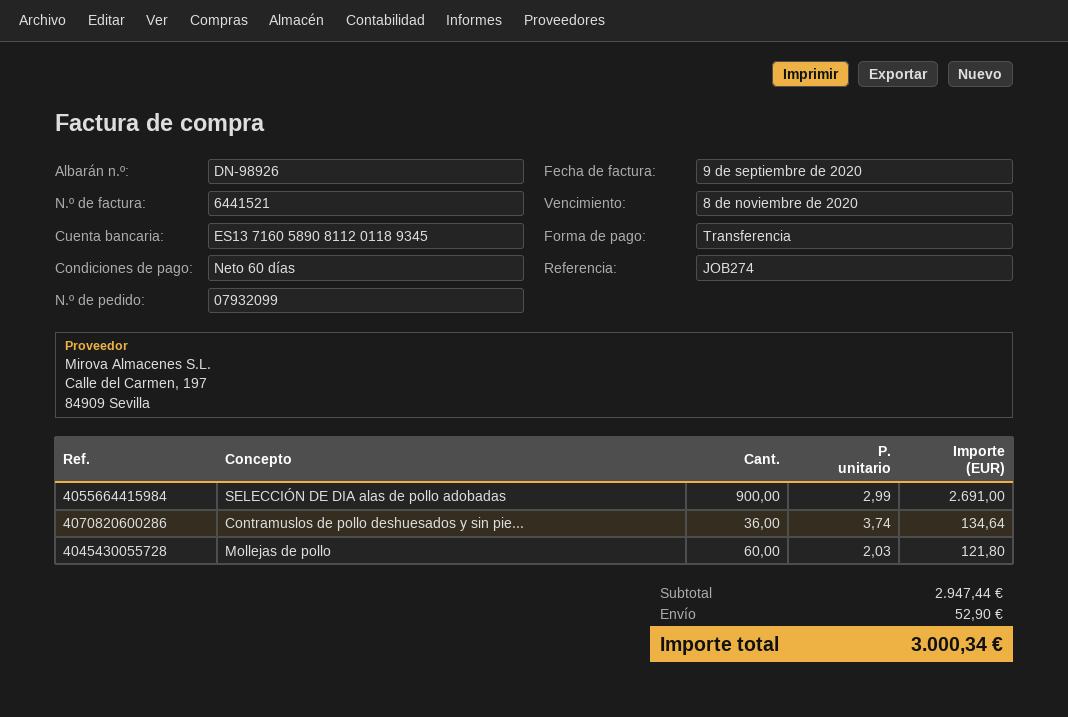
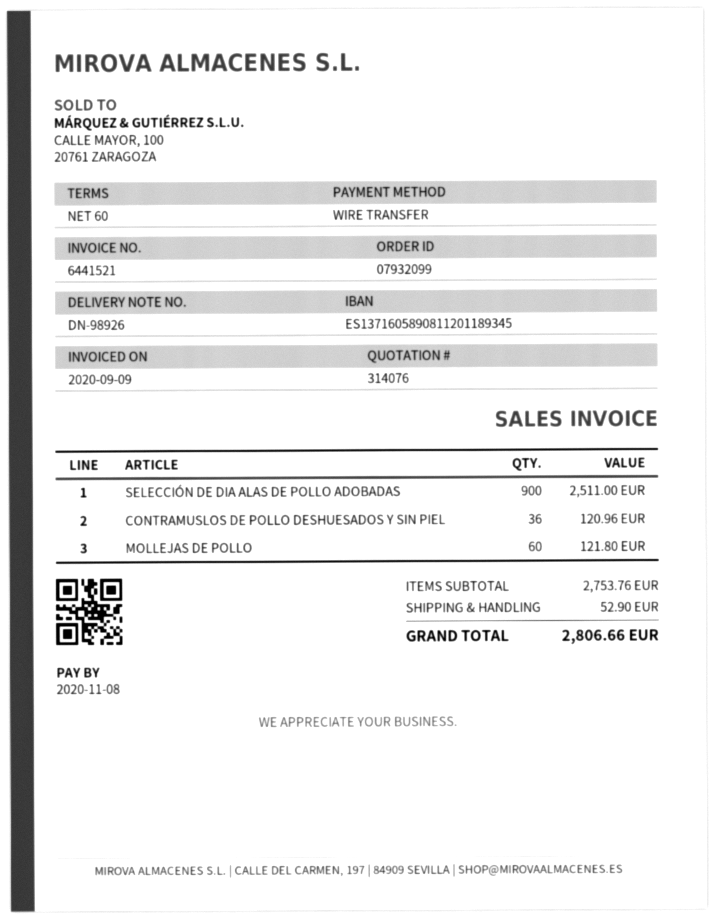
SELECCIÓN DE DIA alas de pollo adobadas: 900 for 2691.00 -> 900 for 2511.00
Contramuslos de pollo deshuesados y sin pie...: 36 for 134.64 -> 36 for 120.96
subtotal: 2947.44 -> 2753.76
total: 3000.34 -> 2806.66

